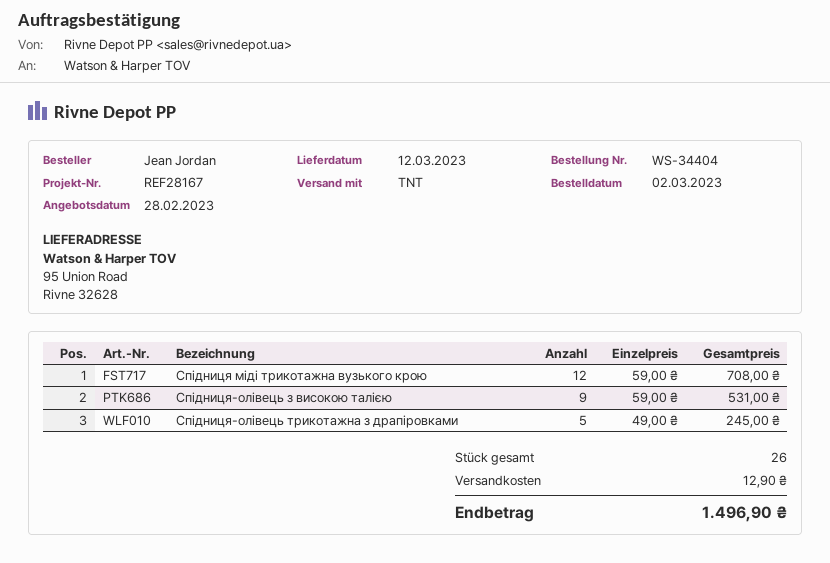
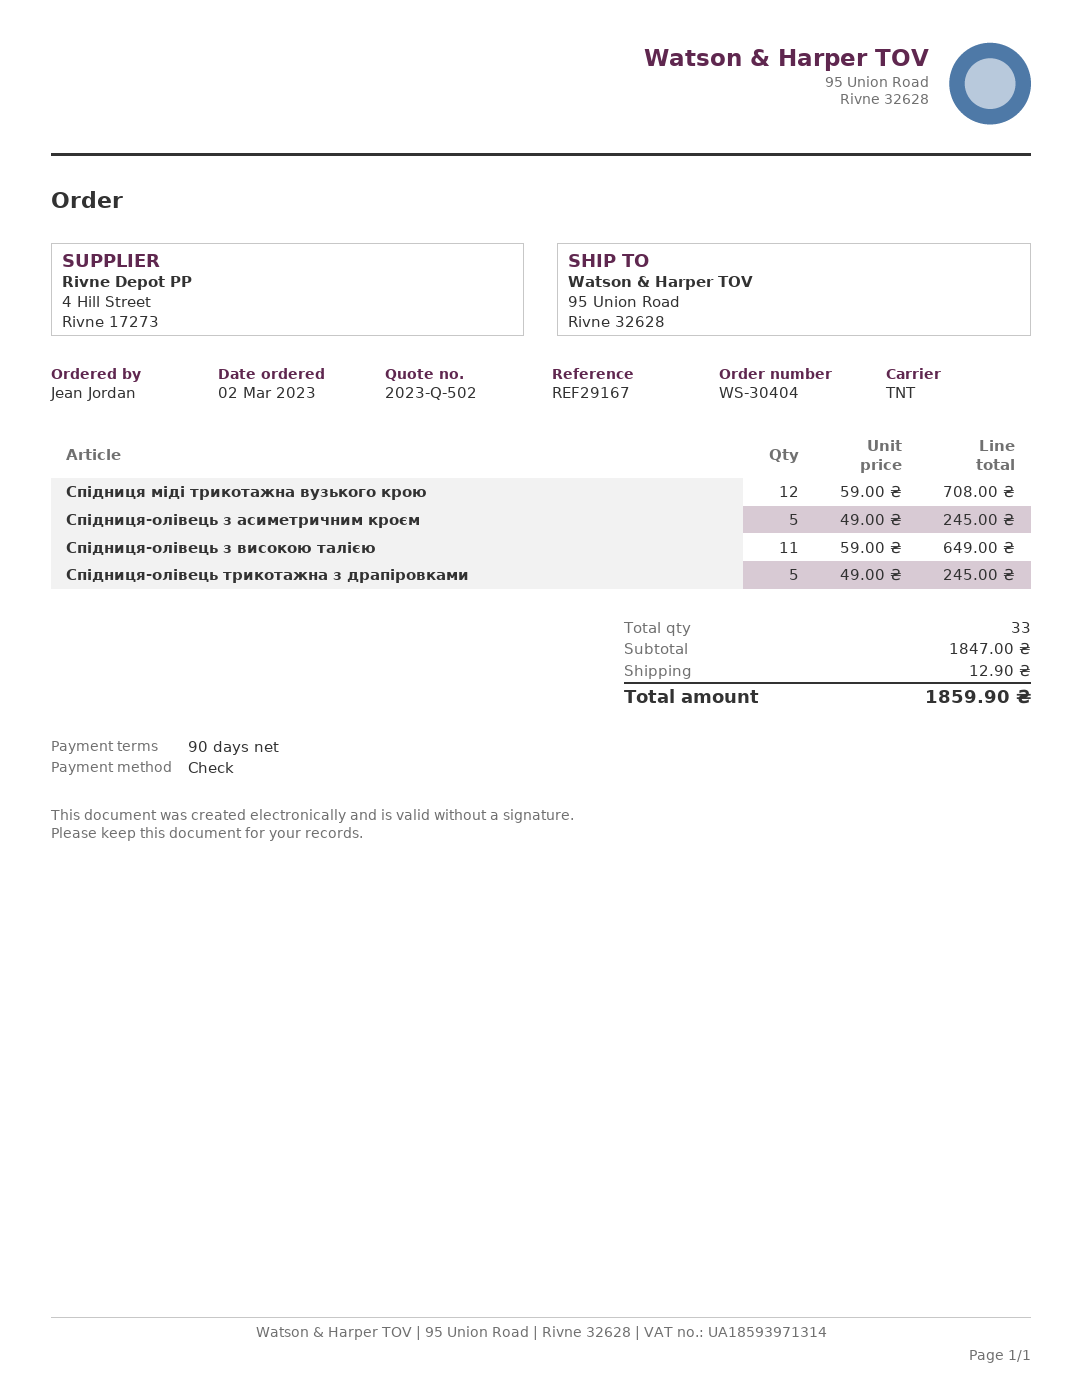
order number: WS-34404 -> WS-30404
reference: REF28167 -> REF29167
Спідниця-олівець з високою талією: 9 x 59.00 = 531.00 -> 11 x 59.00 = 649.00
Спідниця-олівець з асиметричним кроєм: none -> 5 x 49.00 = 245.00
total quantity: 26 -> 33
total: 1496.90 -> 1859.90

